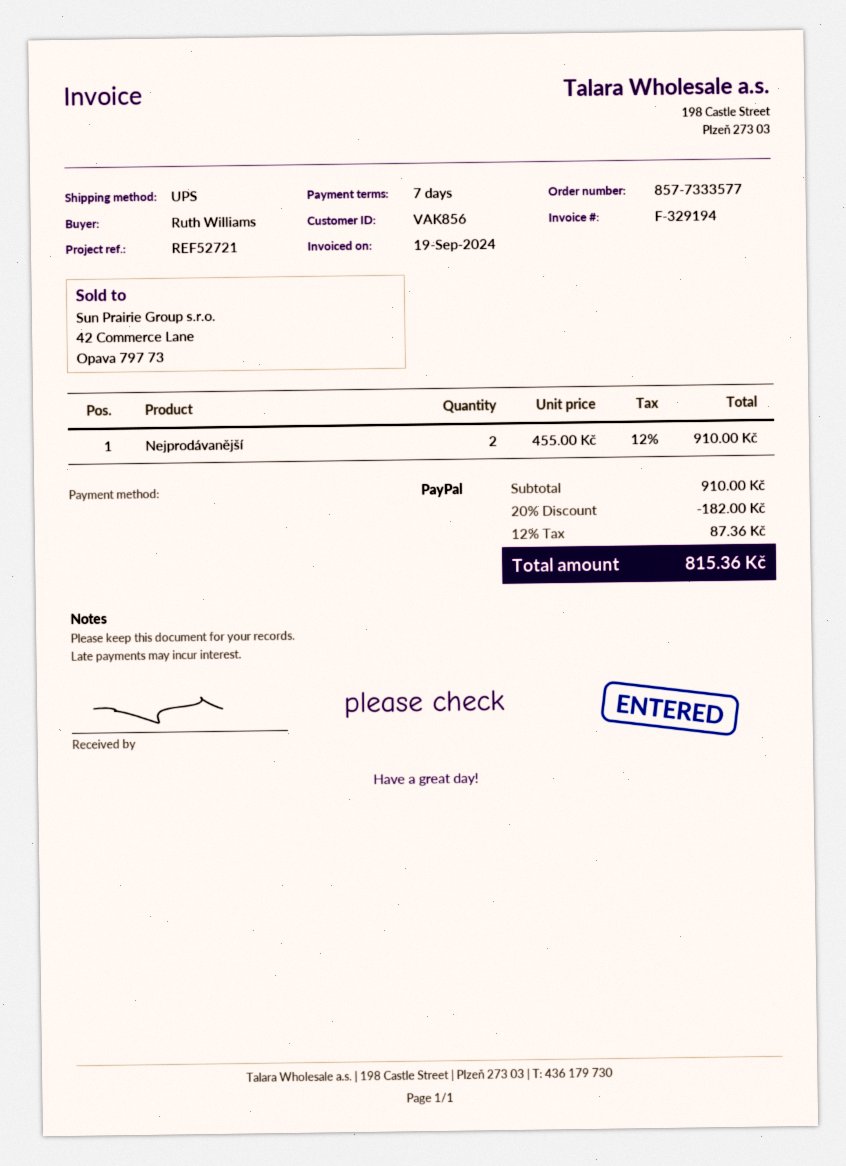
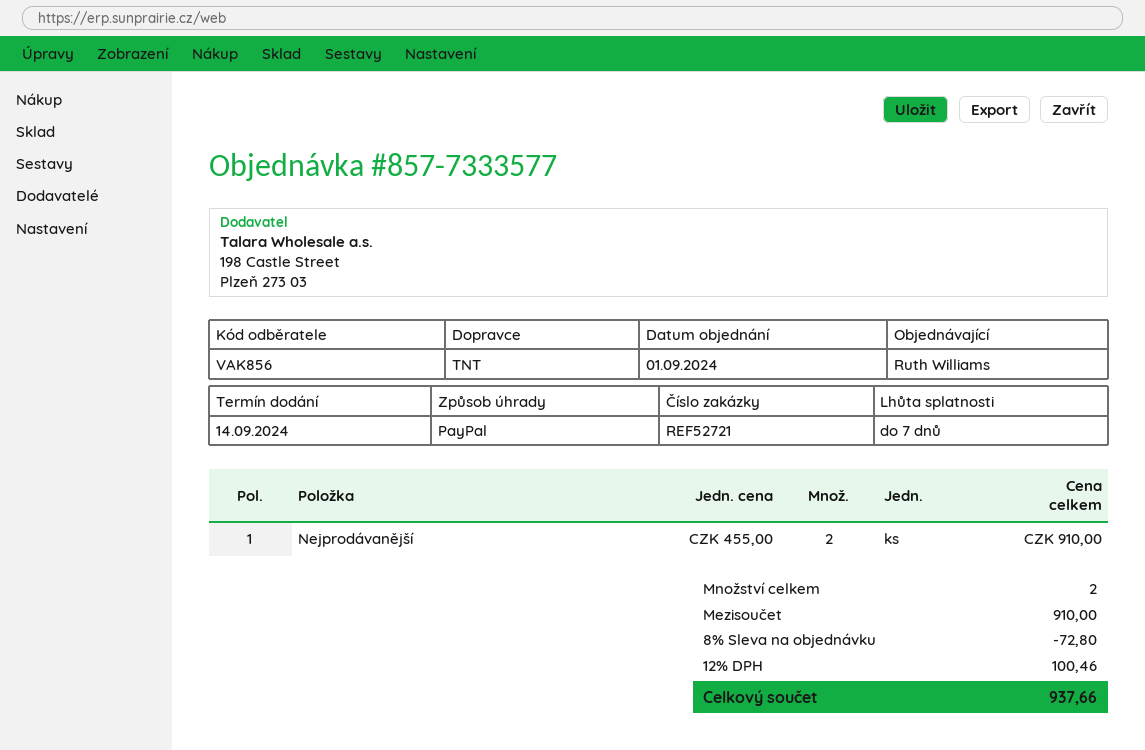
shipping method: UPS -> TNT
discount: 20% = 182.00 -> 8% = 72.80
tax: 12% = 87.36 -> 12% = 100.46
total: 815.36 -> 937.66

